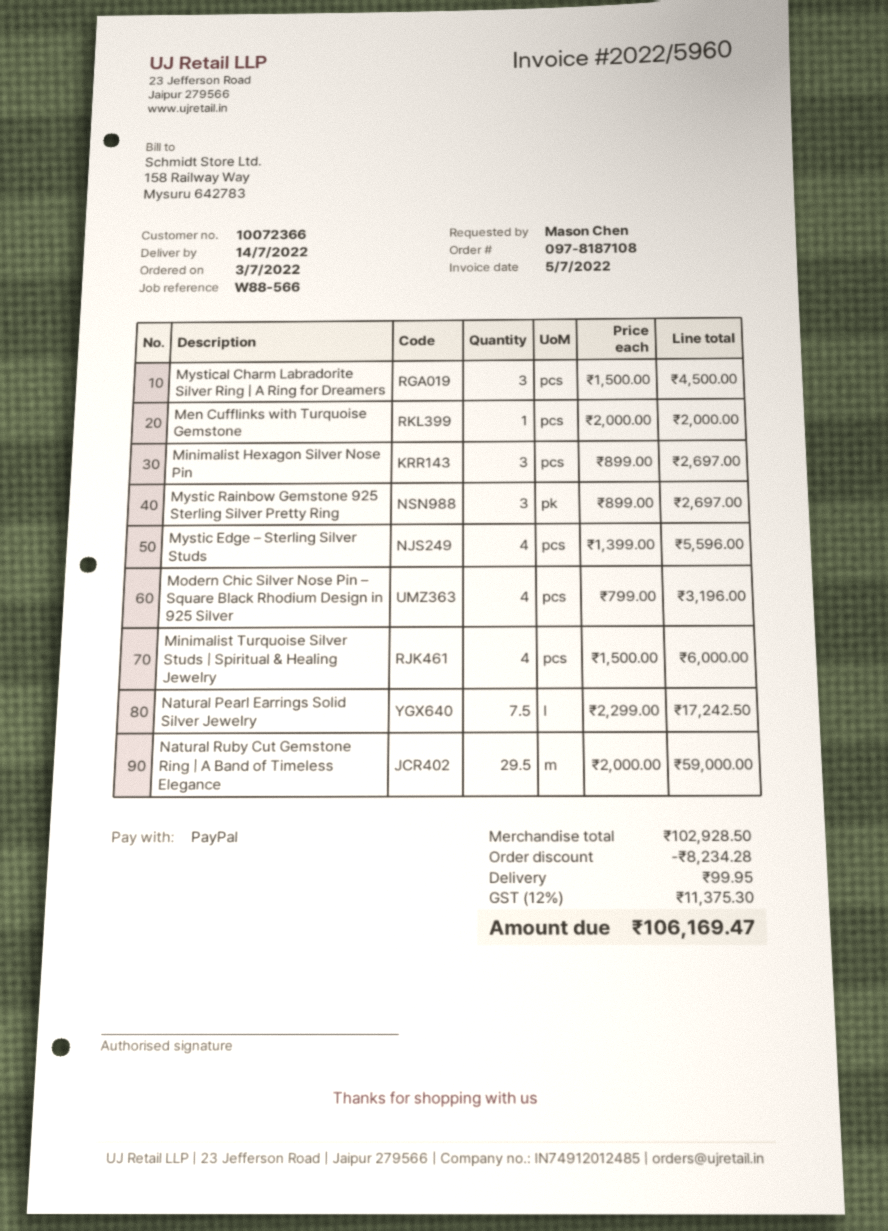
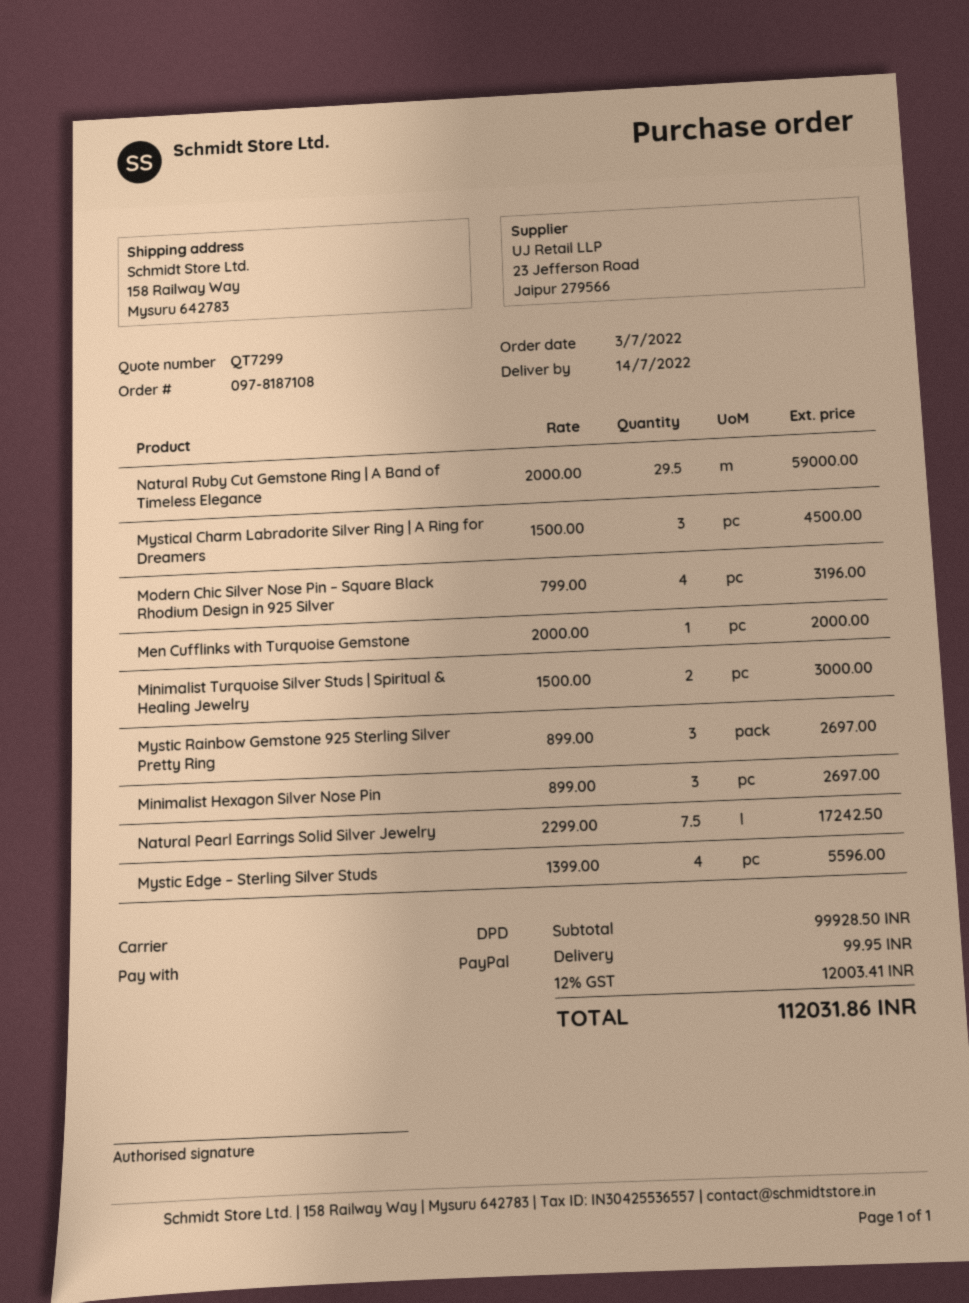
Minimalist Turquoise Silver Studs | Spiritual & Healing Jewelry: 4 x 1500.00 = 6000.00 -> 2 x 1500.00 = 3000.00
subtotal: 102928.50 -> 99928.50
discount: 8234.28 -> none
tax: 12% = 11375.30 -> 12% = 12003.41
total: 106169.47 -> 112031.86

